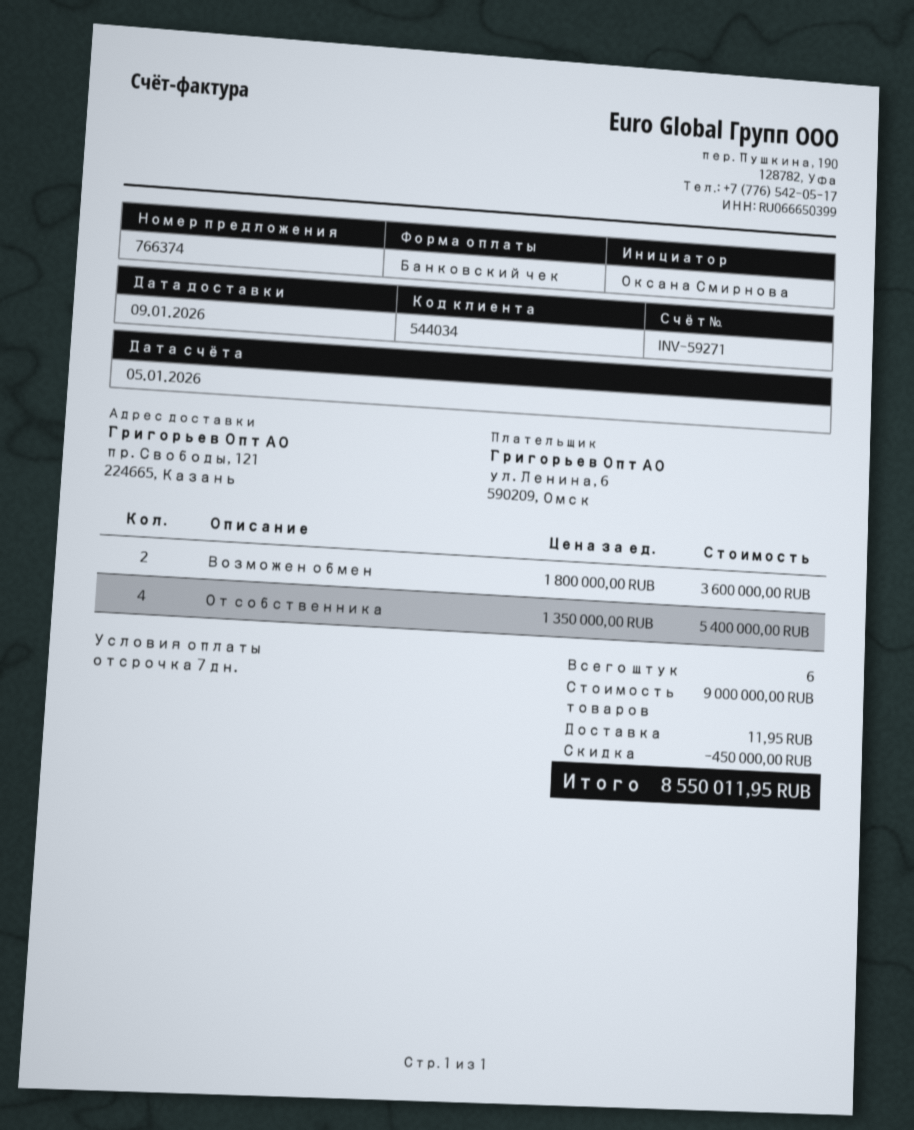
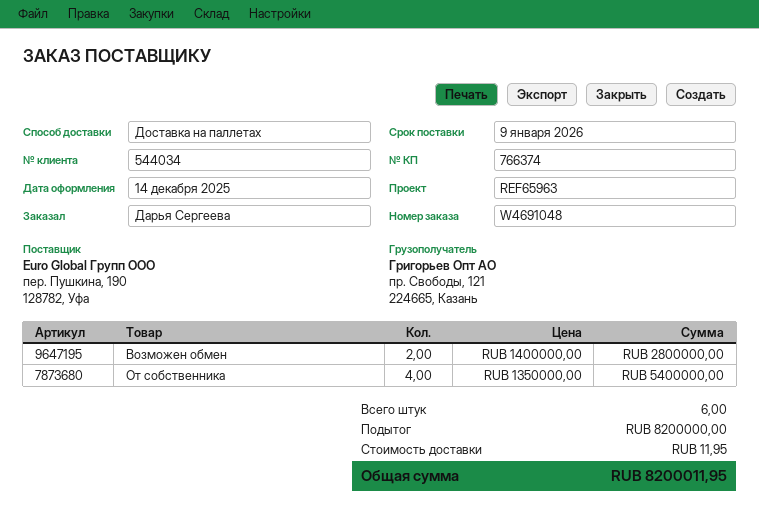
ordered by: Оксана Смирнова -> Дарья Сергеева
Возможен обмен: 2 x 1800000.00 = 3600000.00 -> 2 x 1400000.00 = 2800000.00
subtotal: 9000000.00 -> 8200000.00
discount: 450000.00 -> none
total: 8550011.95 -> 8200011.95

